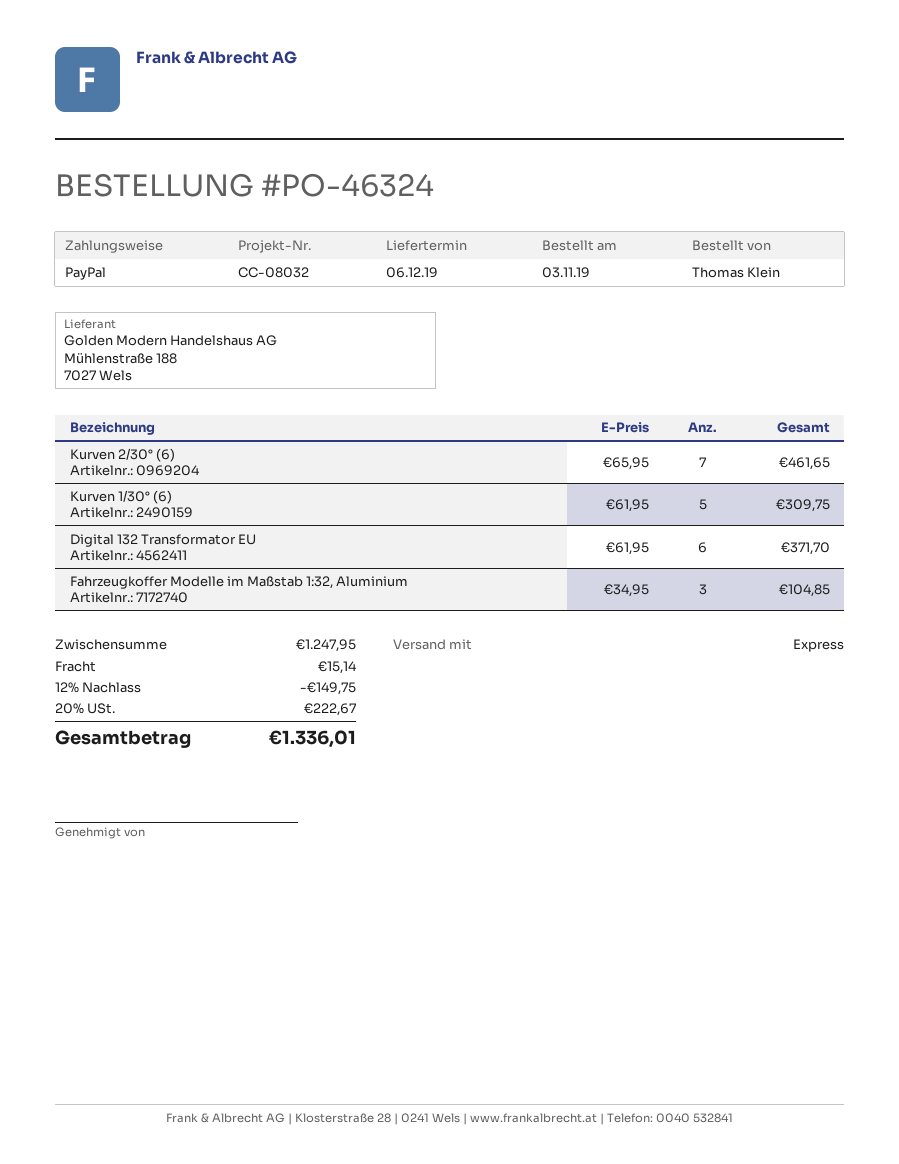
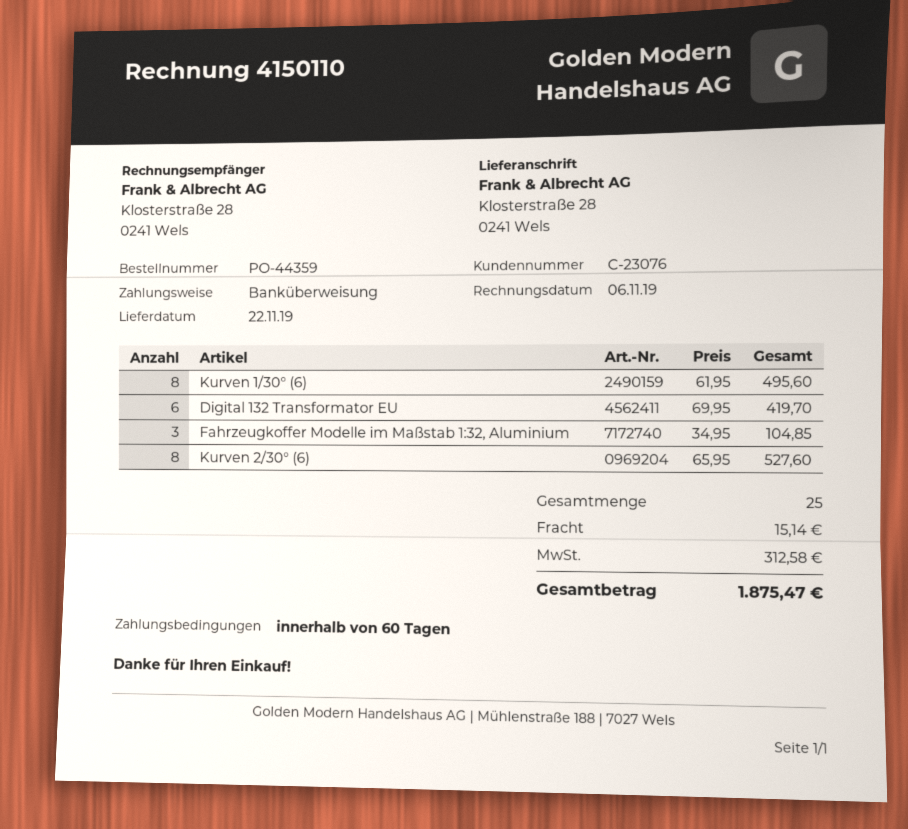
order number: PO-46324 -> PO-44359
delivery date: 2019-12-06 -> 2019-11-22
payment method: PayPal -> bank transfer
Kurven 2/30° (6): 7 x 65.95 = 461.65 -> 8 x 65.95 = 527.60
Kurven 1/30° (6): 5 x 61.95 = 309.75 -> 8 x 61.95 = 495.60
Digital 132 Transformator EU: 6 x 61.95 = 371.70 -> 6 x 69.95 = 419.70
discount: 12% = 149.75 -> none
tax: 222.67 -> 312.58
total: 1336.01 -> 1875.47

